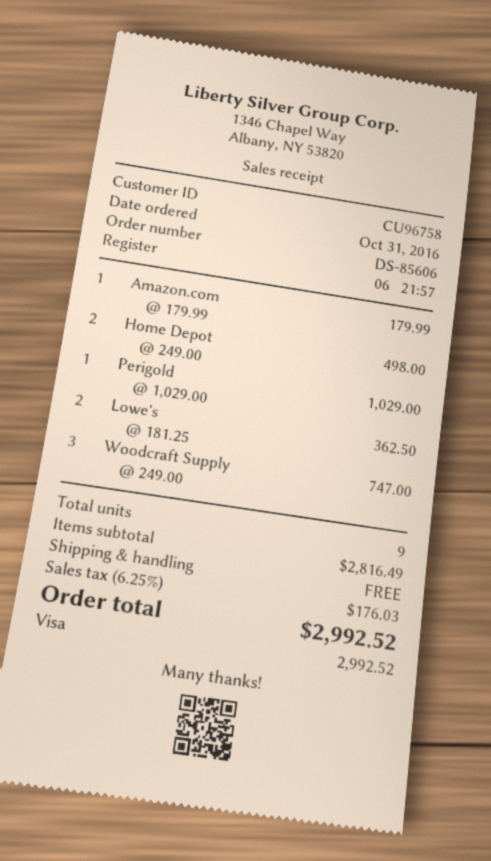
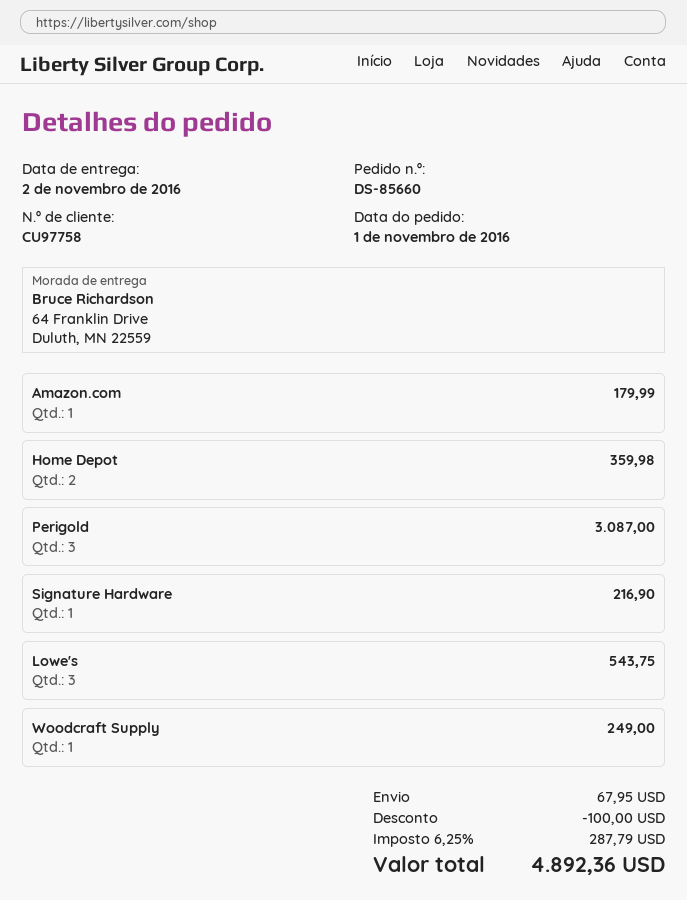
order number: DS-85606 -> DS-85660
order date: 2016-10-31 -> 2016-11-01
customer number: CU96758 -> CU97758
Home Depot: 2 for 498.00 -> 2 for 359.98
Perigold: 1 for 1029.00 -> 3 for 3087.00
Lowe's: 2 for 362.50 -> 3 for 543.75
Woodcraft Supply: 3 for 747.00 -> 1 for 249.00
Signature Hardware: none -> 1 for 216.90
discount: none -> 100.00
shipping: 0.00 -> 67.95
tax: 6.25% = 176.03 -> 6.25% = 287.79
total: 2992.52 -> 4892.36

